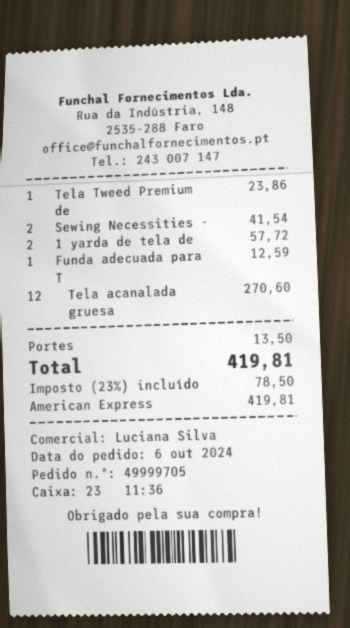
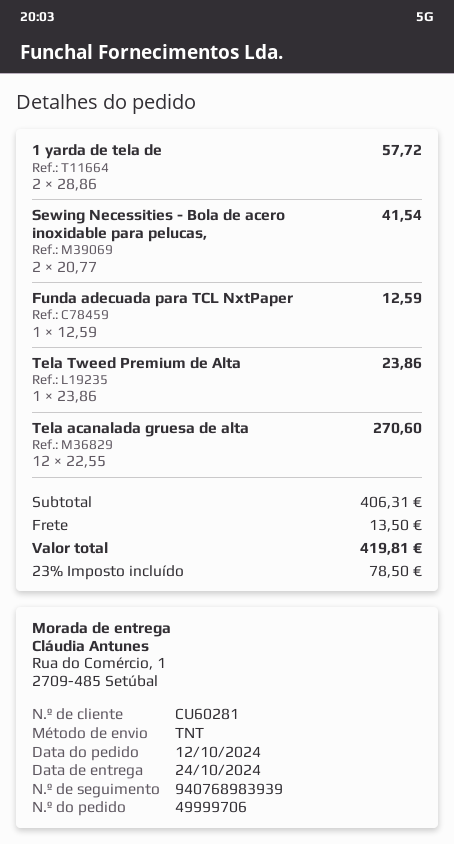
order number: 49999705 -> 49999706
order date: 2024-10-06 -> 2024-10-12

